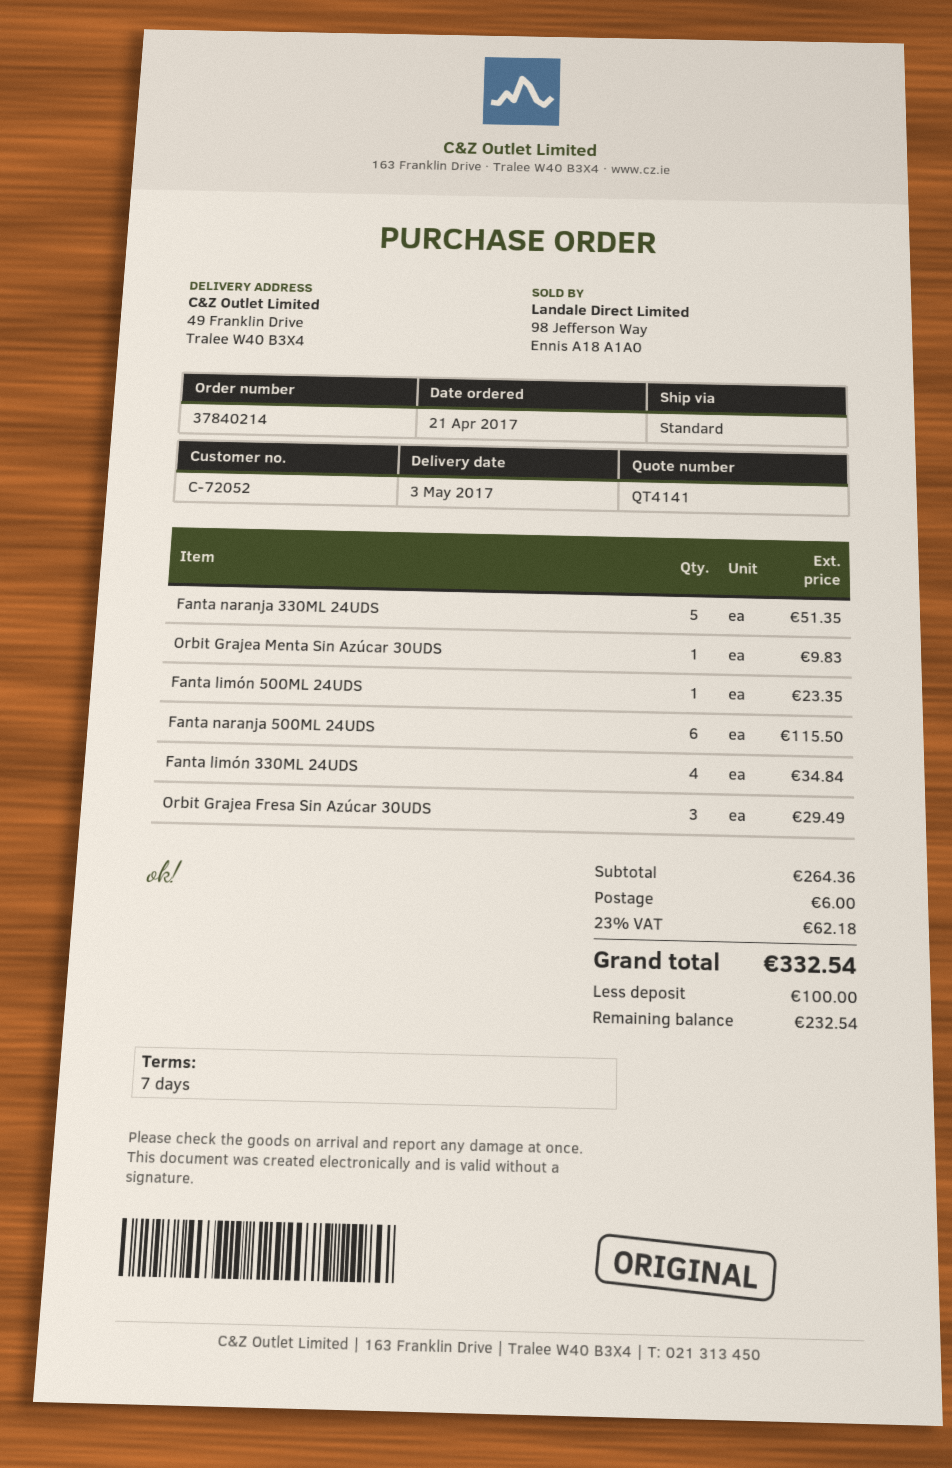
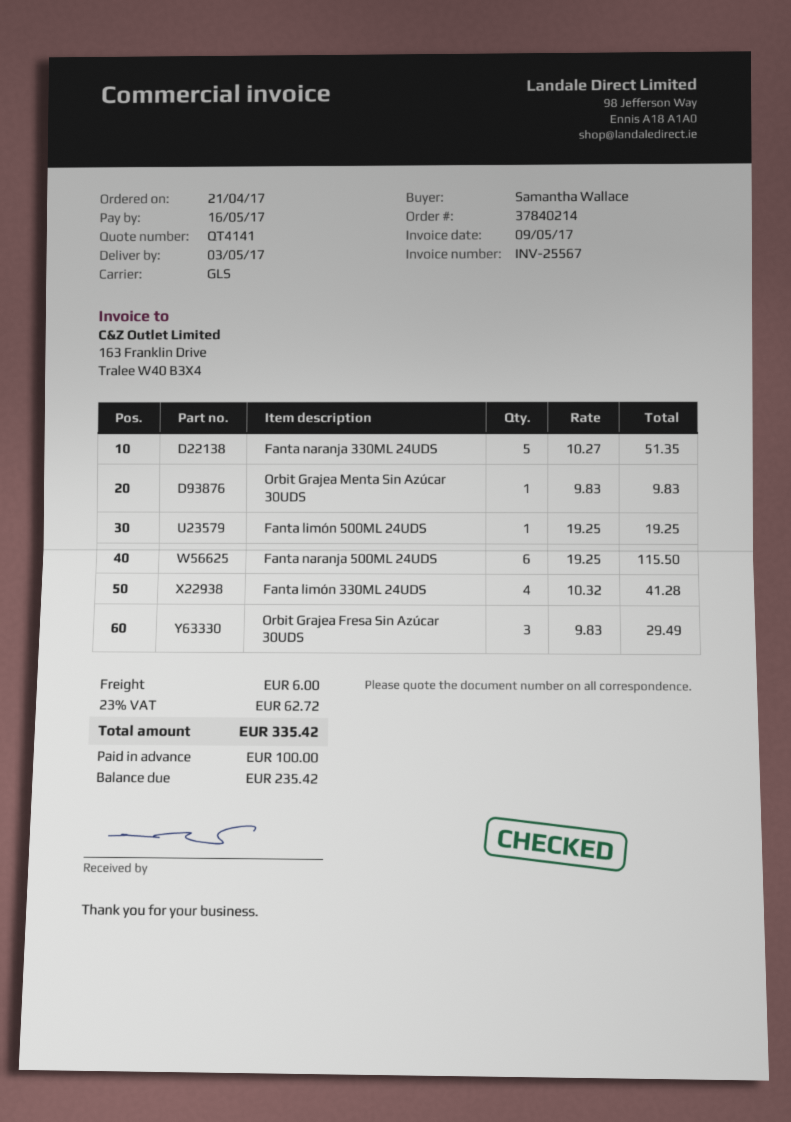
shipping method: standard -> GLS
Fanta limón 500ML 24UDS: 1 for 23.35 -> 1 for 19.25
Fanta limón 330ML 24UDS: 4 for 34.84 -> 4 for 41.28
tax: 23% = 62.18 -> 23% = 62.72
total: 332.54 -> 335.42
balance: 232.54 -> 235.42

